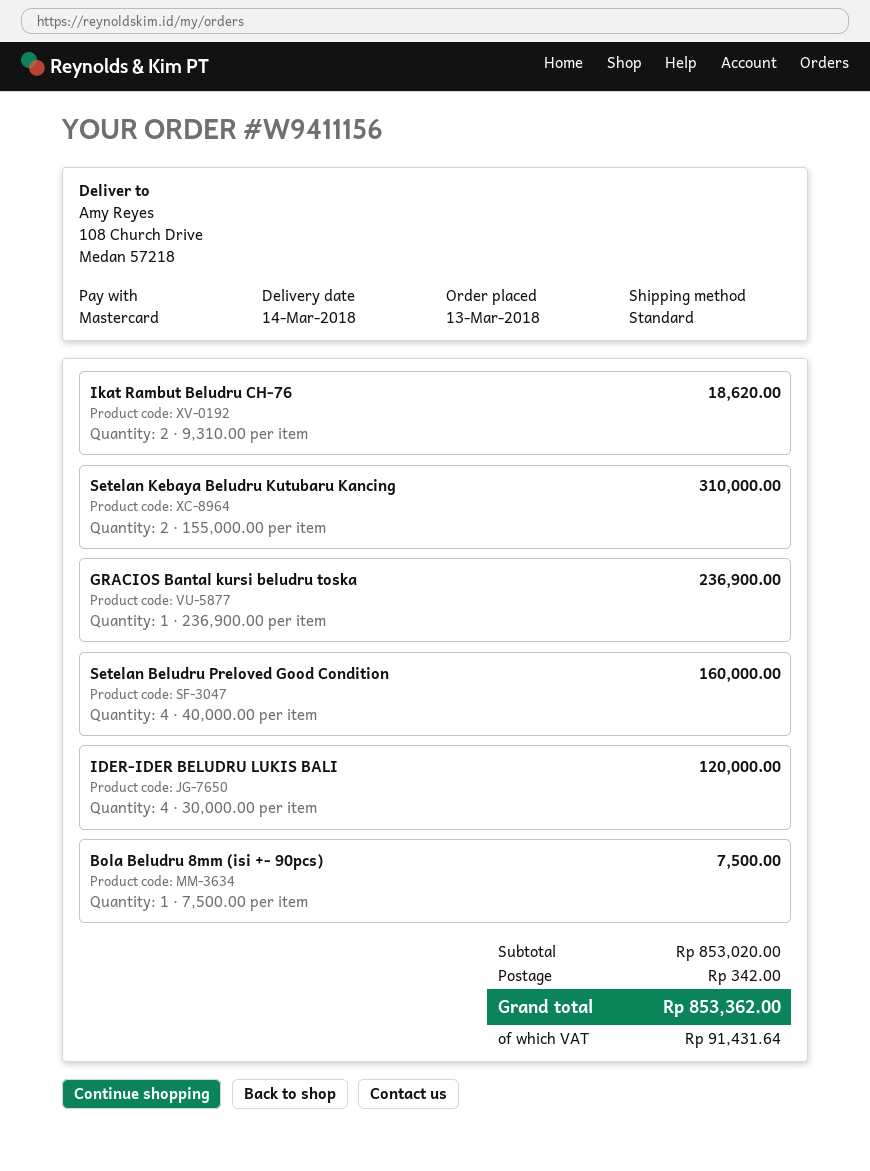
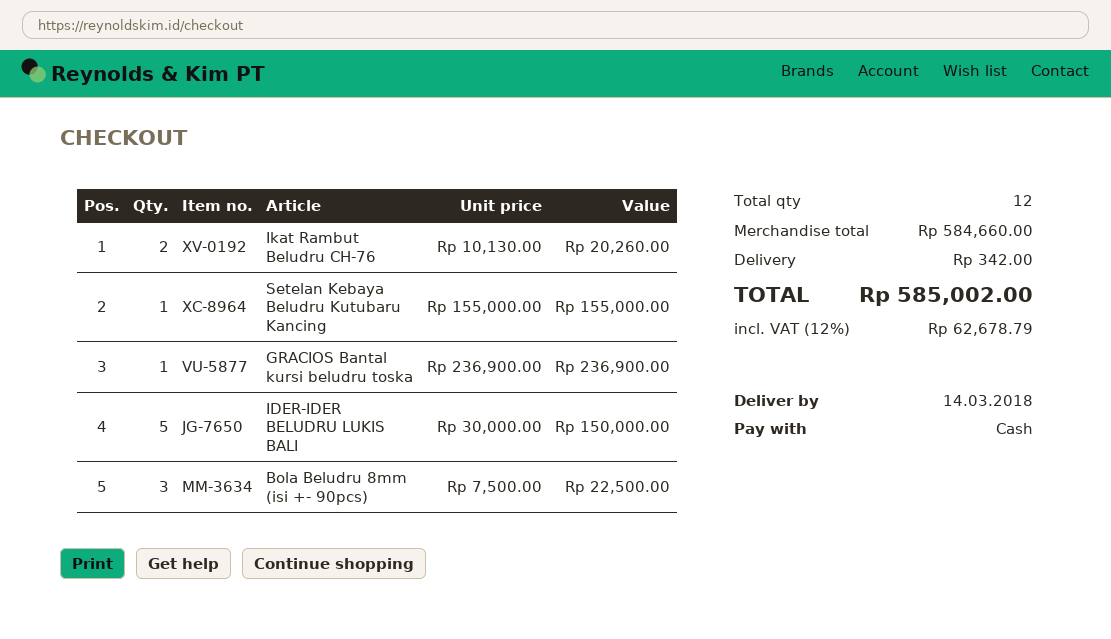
payment method: Mastercard -> cash
Ikat Rambut Beludru CH-76: 2 x 9310.00 = 18620.00 -> 2 x 10130.00 = 20260.00
Setelan Kebaya Beludru Kutubaru Kancing: 2 x 155000.00 = 310000.00 -> 1 x 155000.00 = 155000.00
Setelan Beludru Preloved Good Condition: 4 x 40000.00 = 160000.00 -> none
IDER-IDER BELUDRU LUKIS BALI: 4 x 30000.00 = 120000.00 -> 5 x 30000.00 = 150000.00
Bola Beludru 8mm (isi +- 90pcs): 1 x 7500.00 = 7500.00 -> 3 x 7500.00 = 22500.00
subtotal: 853020.00 -> 584660.00
tax: 91431.64 -> 62678.79
total: 853362.00 -> 585002.00

